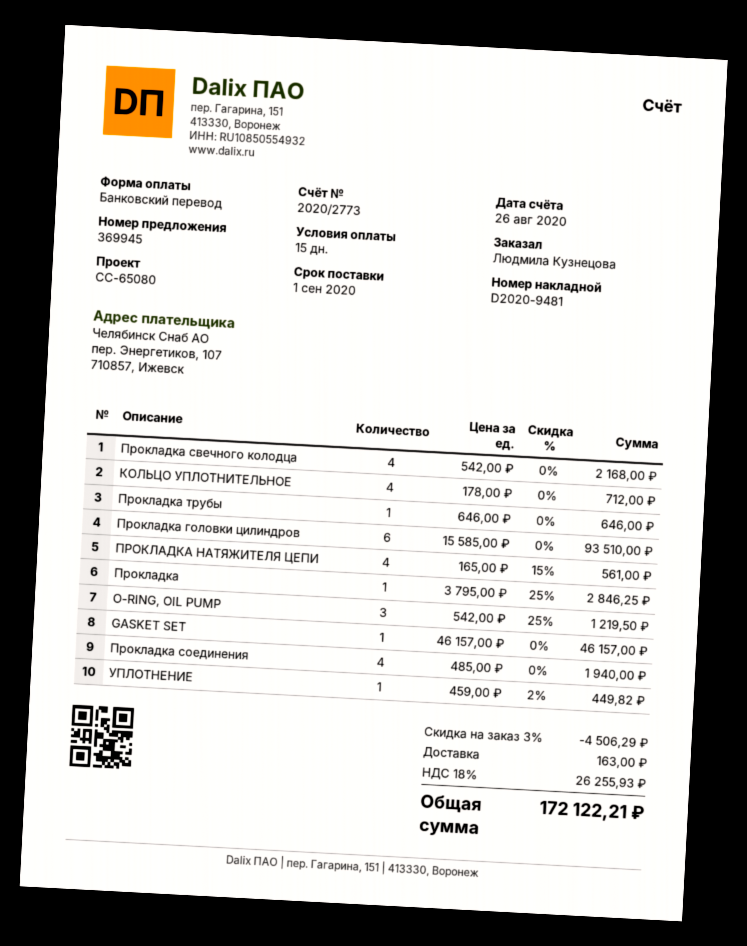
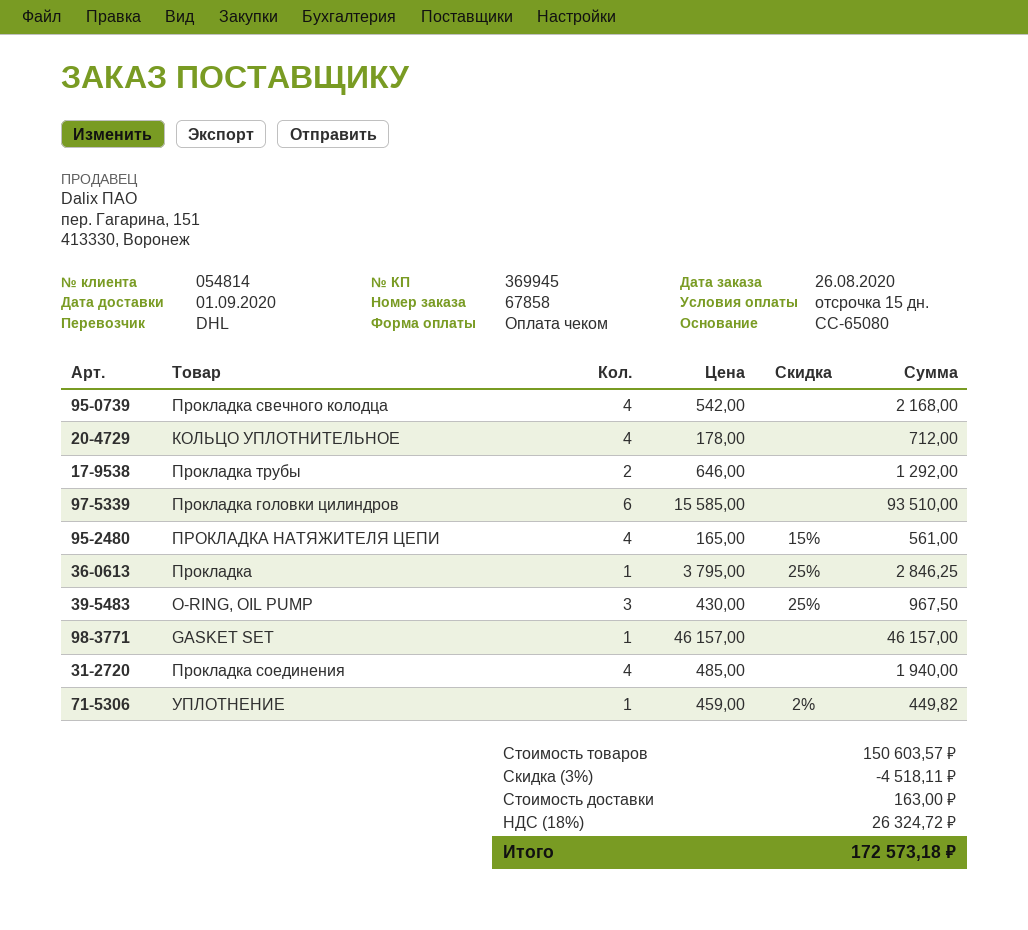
payment method: bank transfer -> cheque
Прокладка трубы: 1 x 646.00 = 646.00 -> 2 x 646.00 = 1292.00
O-RING, OIL PUMP: 3 x 542.00 - 25% = 1219.50 -> 3 x 430.00 - 25% = 967.50
discount: 3% = 4506.29 -> 3% = 4518.11
tax: 18% = 26255.93 -> 18% = 26324.72
total: 172122.21 -> 172573.18

